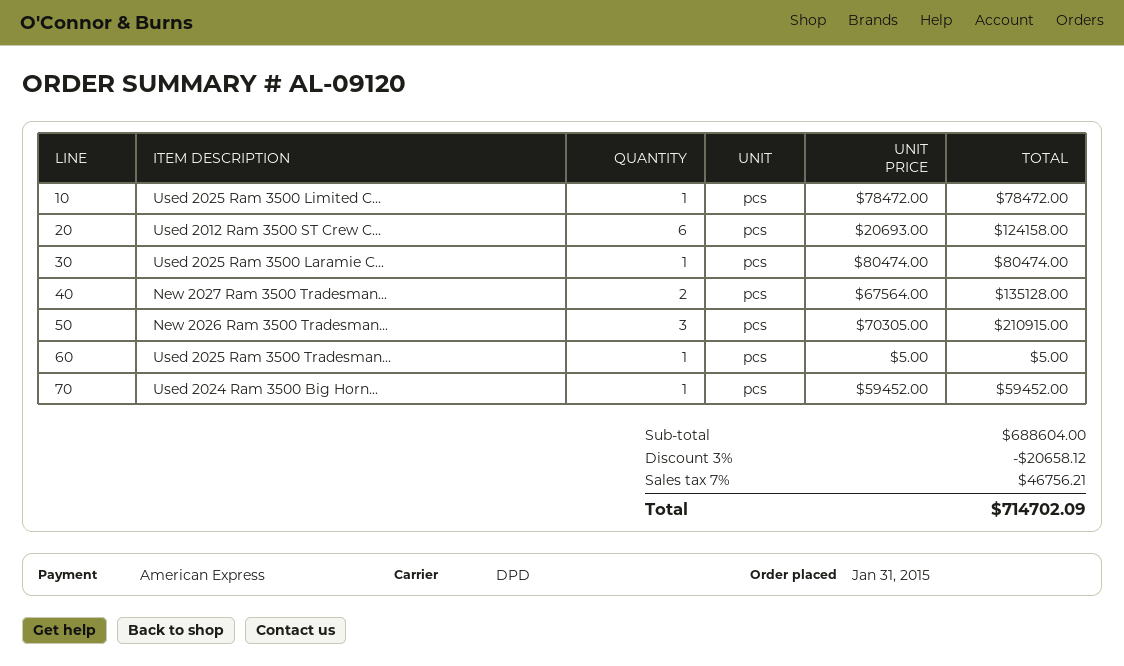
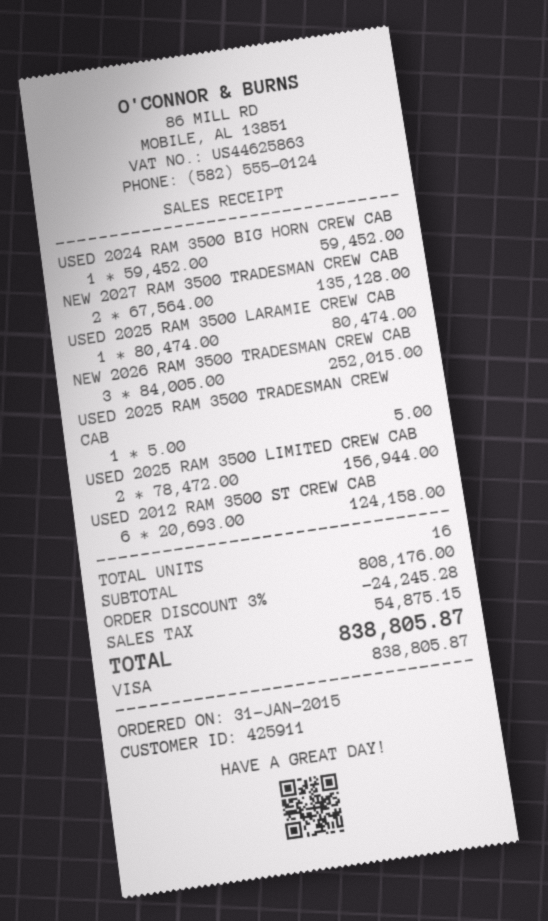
payment method: American Express -> Visa
Used 2025 Ram 3500 Limited C...: 1 x 78472.00 = 78472.00 -> 2 x 78472.00 = 156944.00
New 2026 Ram 3500 Tradesman...: 3 x 70305.00 = 210915.00 -> 3 x 84005.00 = 252015.00
subtotal: 688604.00 -> 808176.00
discount: 3% = 20658.12 -> 3% = 24245.28
tax: 46756.21 -> 54875.15
total: 714702.09 -> 838805.87

